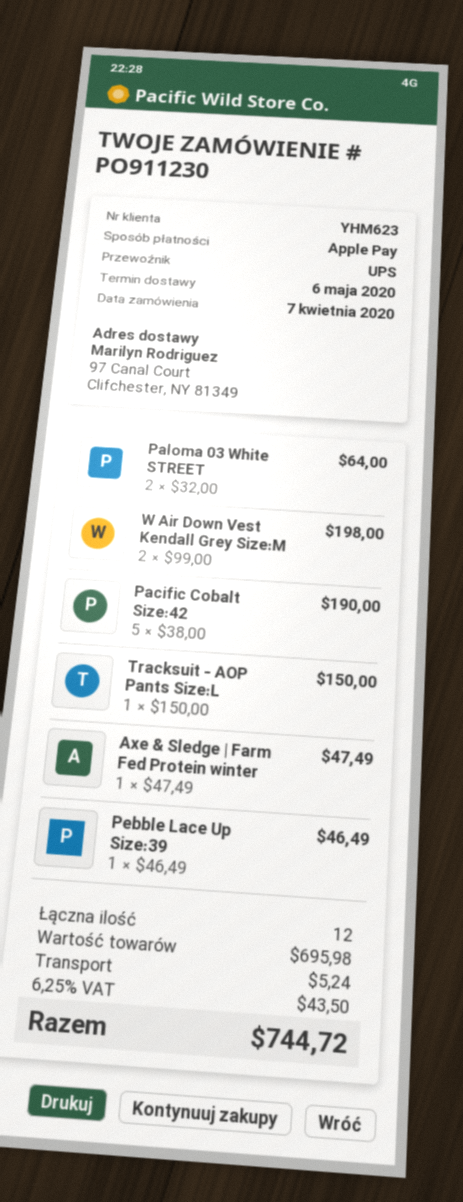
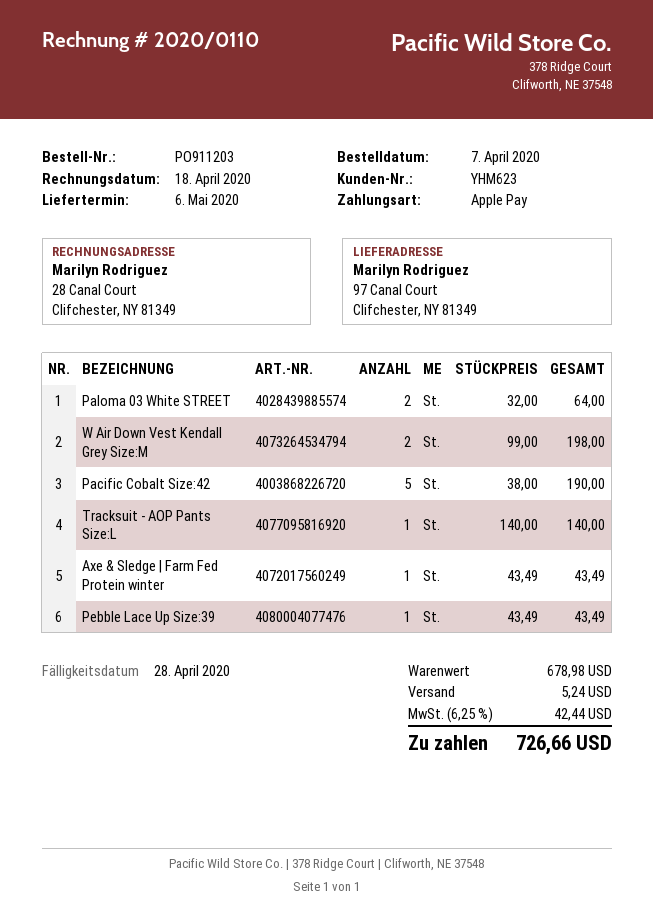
order number: PO911230 -> PO911203
Tracksuit - AOP Pants Size:L: 1 x 150.00 = 150.00 -> 1 x 140.00 = 140.00
Axe & Sledge | Farm Fed Protein winter: 1 x 47.49 = 47.49 -> 1 x 43.49 = 43.49
Pebble Lace Up Size:39: 1 x 46.49 = 46.49 -> 1 x 43.49 = 43.49
subtotal: 695.98 -> 678.98
tax: 6.25% = 43.50 -> 6.25% = 42.44
total: 744.72 -> 726.66

